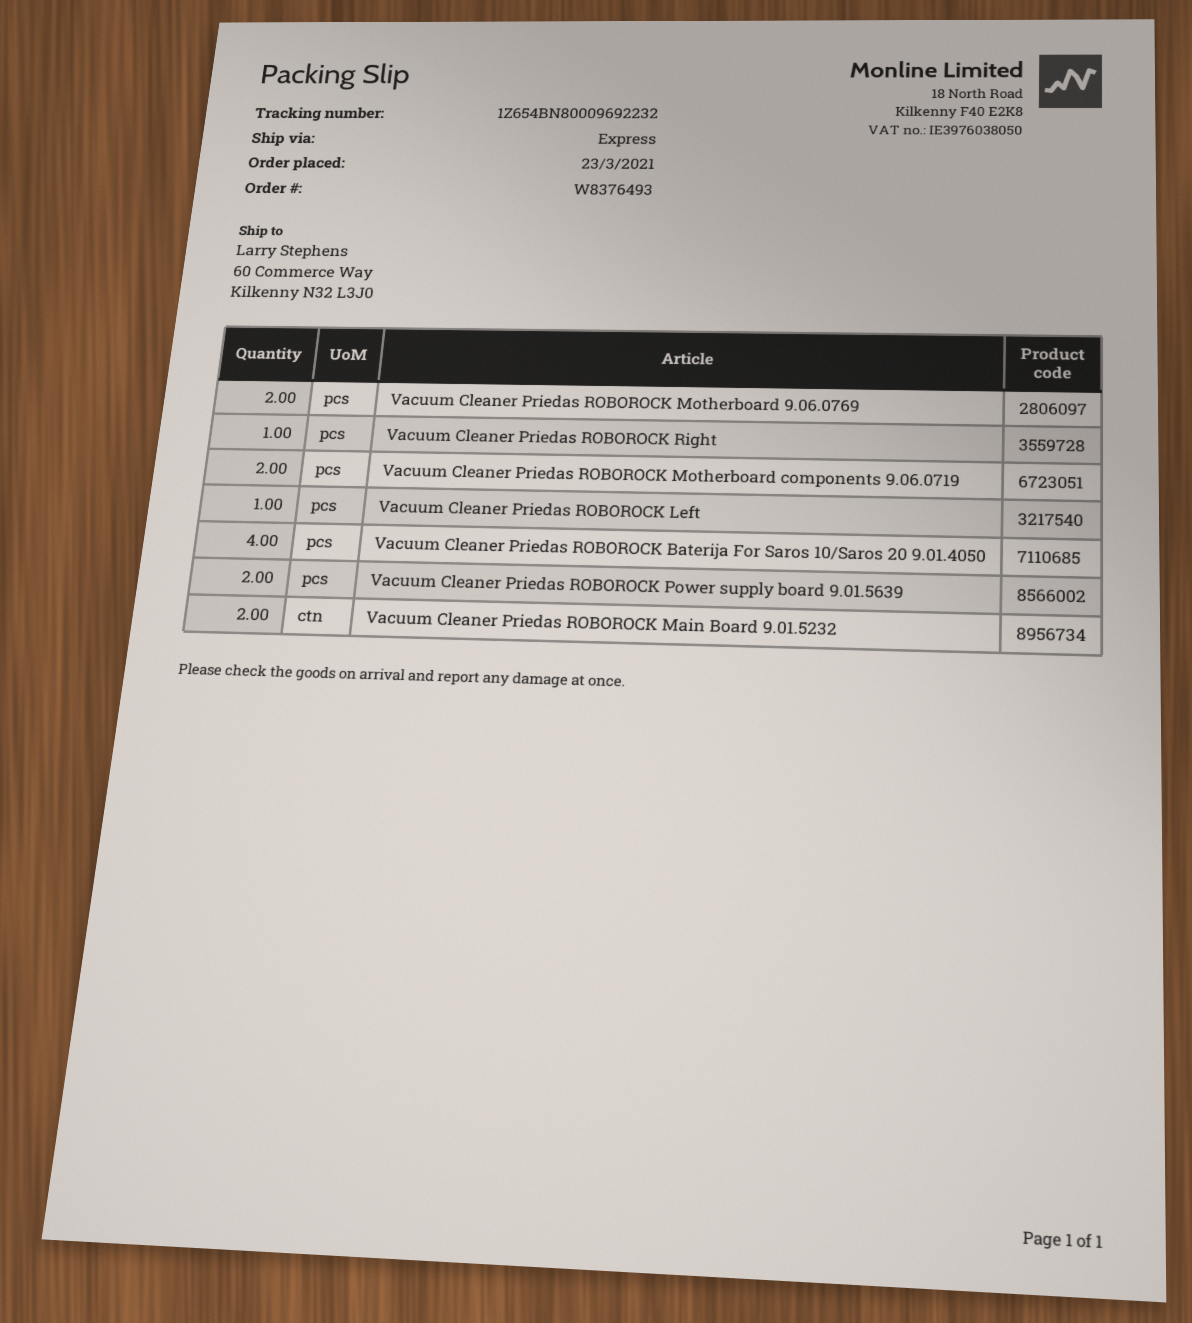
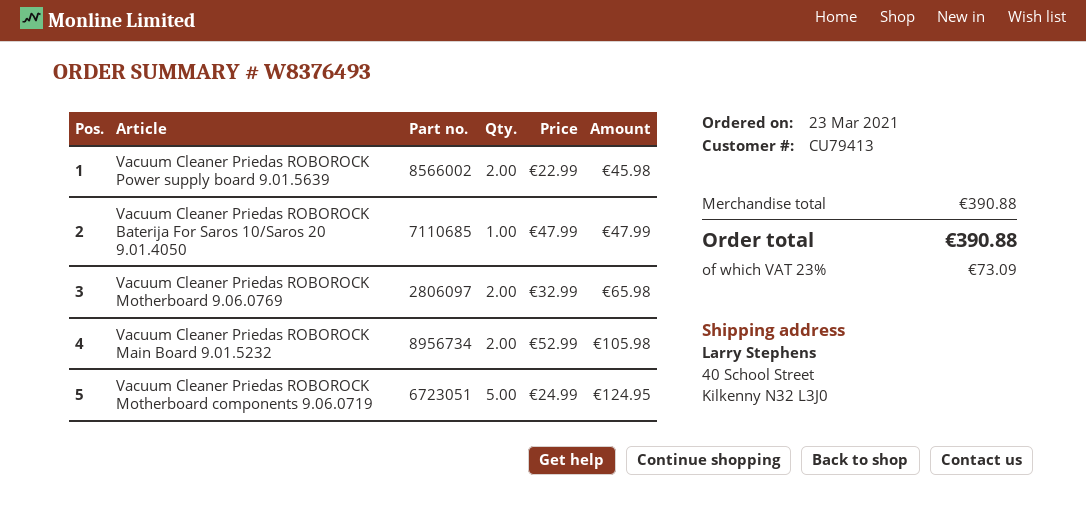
ship to: 60 Commerce Way, Kilkenny N32 L3J0 -> 40 School Street, Kilkenny N32 L3J0
Vacuum Cleaner Priedas ROBOROCK Right: 1 -> none
Vacuum Cleaner Priedas ROBOROCK Motherboard components 9.06.0719: 2 -> 5
Vacuum Cleaner Priedas ROBOROCK Left: 1 -> none
Vacuum Cleaner Priedas ROBOROCK Baterija For Saros 10/Saros 20 9.01.4050: 4 -> 1

